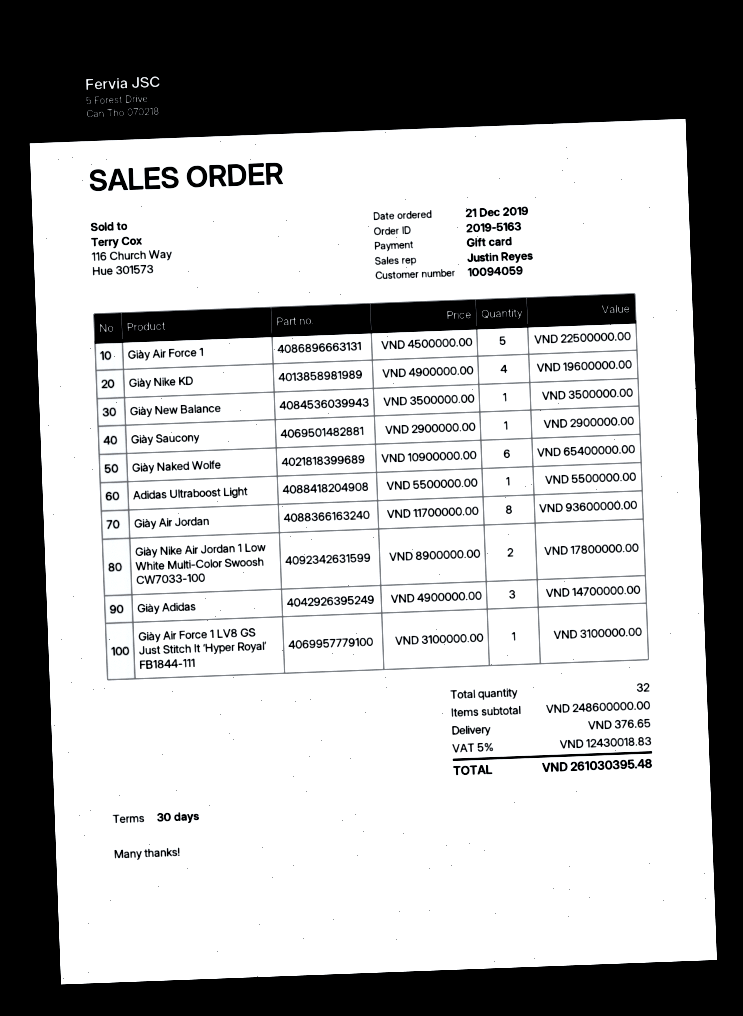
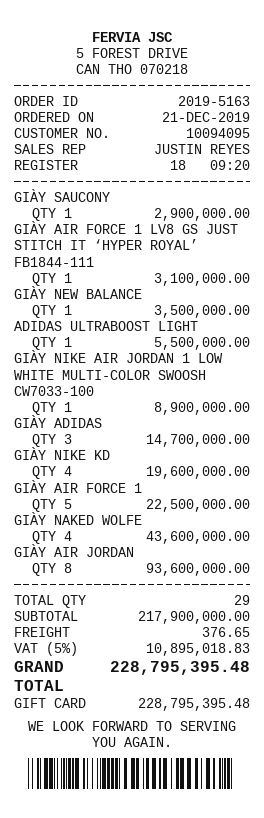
customer number: 10094059 -> 10094095
Giày Naked Wolfe: 6 for 65400000.00 -> 4 for 43600000.00
Giày Nike Air Jordan 1 Low White Multi-Color Swoosh CW7033-100: 2 for 17800000.00 -> 1 for 8900000.00
total quantity: 32 -> 29
subtotal: 248600000.00 -> 217900000.00
tax: 5% = 12430018.83 -> 5% = 10895018.83
total: 261030395.48 -> 228795395.48

